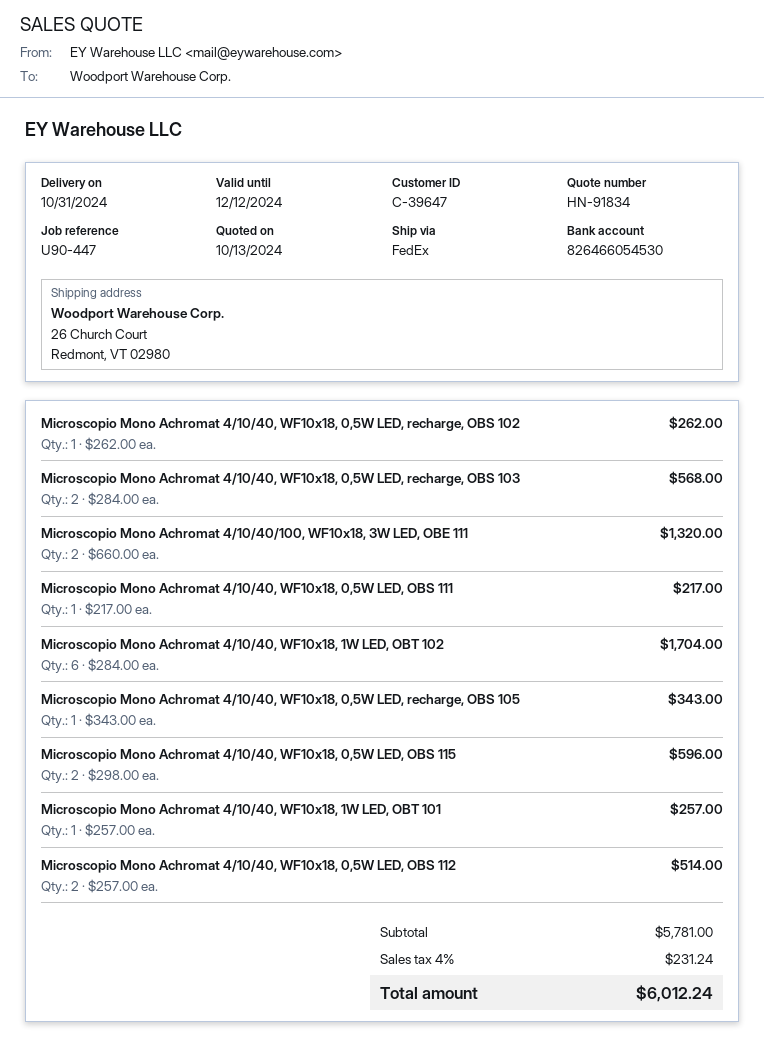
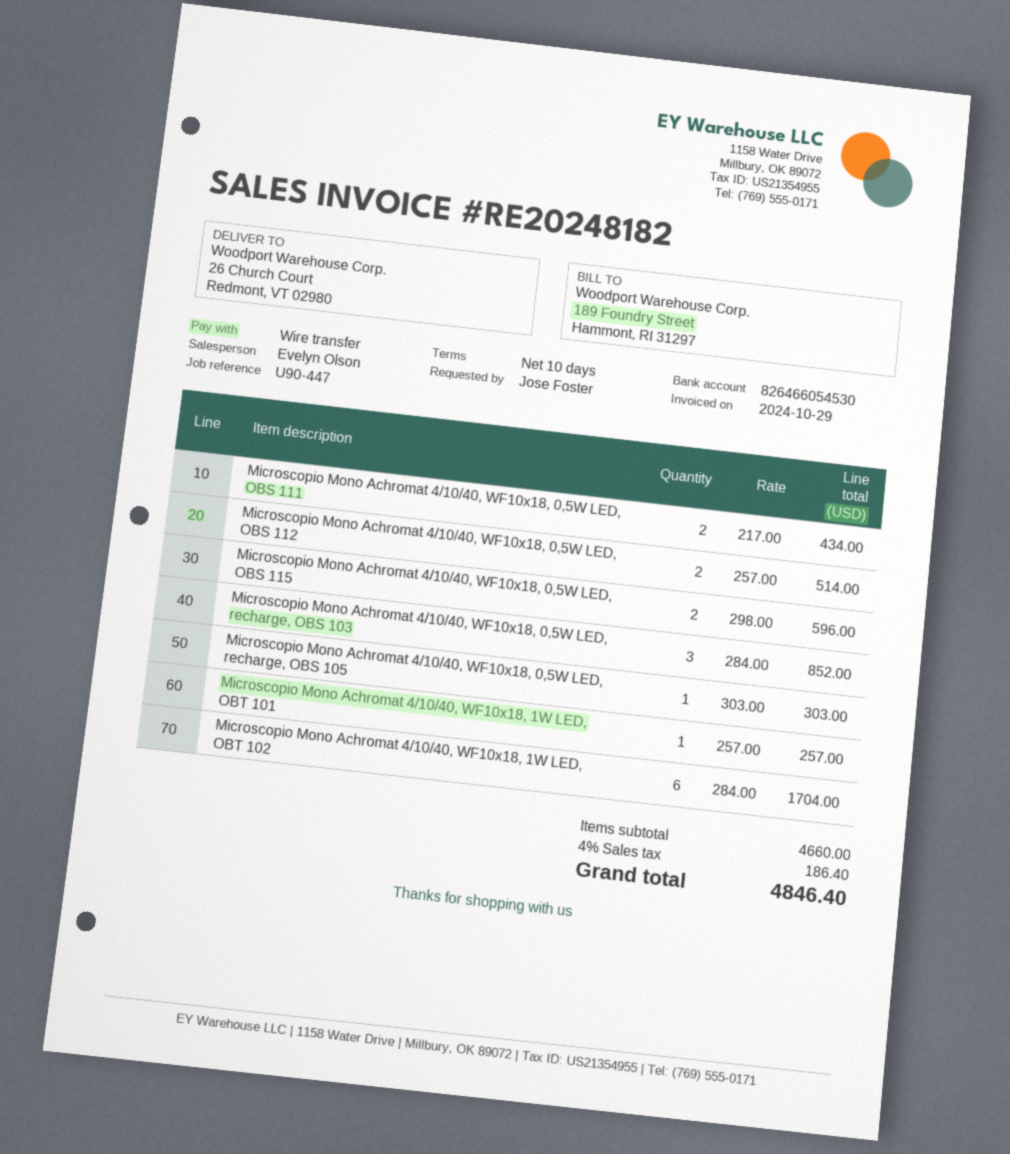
Microscopio Mono Achromat 4/10/40, WF10x18, 0,5W LED, recharge, OBS 102: 1 x 262.00 = 262.00 -> none
Microscopio Mono Achromat 4/10/40, WF10x18, 0,5W LED, recharge, OBS 103: 2 x 284.00 = 568.00 -> 3 x 284.00 = 852.00
Microscopio Mono Achromat 4/10/40/100, WF10x18, 3W LED, OBE 111: 2 x 660.00 = 1320.00 -> none
Microscopio Mono Achromat 4/10/40, WF10x18, 0,5W LED, OBS 111: 1 x 217.00 = 217.00 -> 2 x 217.00 = 434.00
Microscopio Mono Achromat 4/10/40, WF10x18, 0,5W LED, recharge, OBS 105: 1 x 343.00 = 343.00 -> 1 x 303.00 = 303.00
subtotal: 5781.00 -> 4660.00
tax: 4% = 231.24 -> 4% = 186.40
total: 6012.24 -> 4846.40

